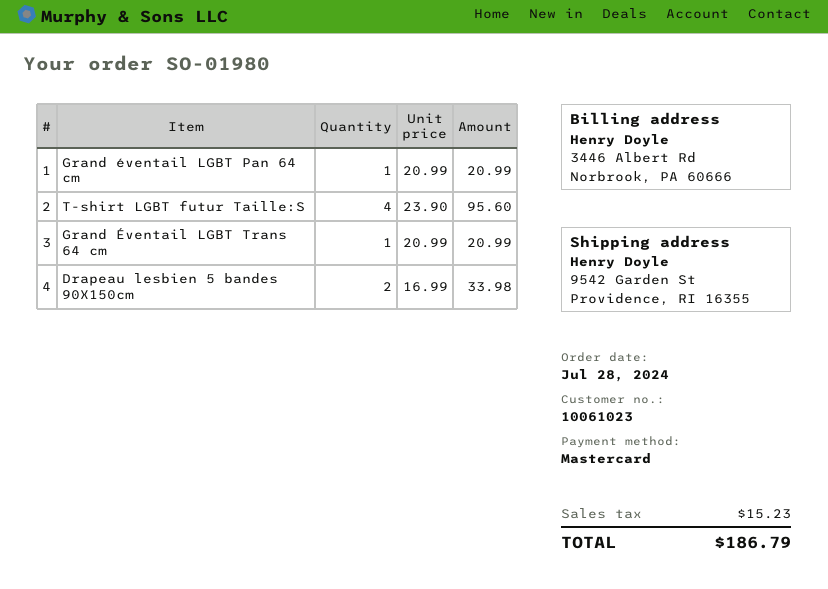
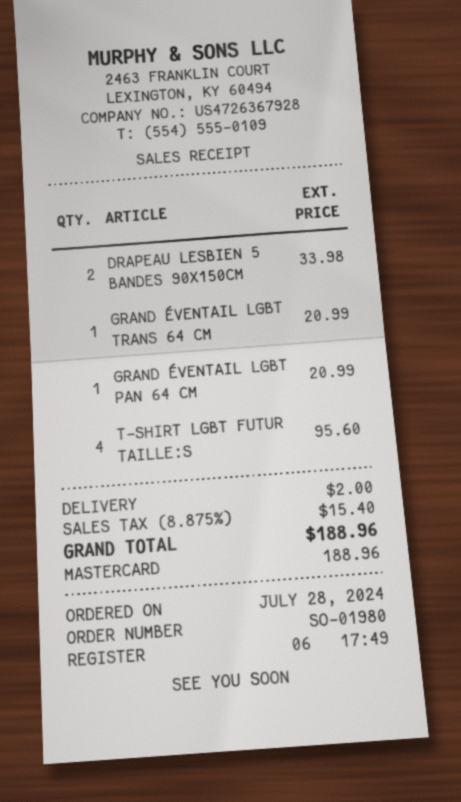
shipping: none -> 2.00
tax: 15.23 -> 15.40
total: 186.79 -> 188.96

